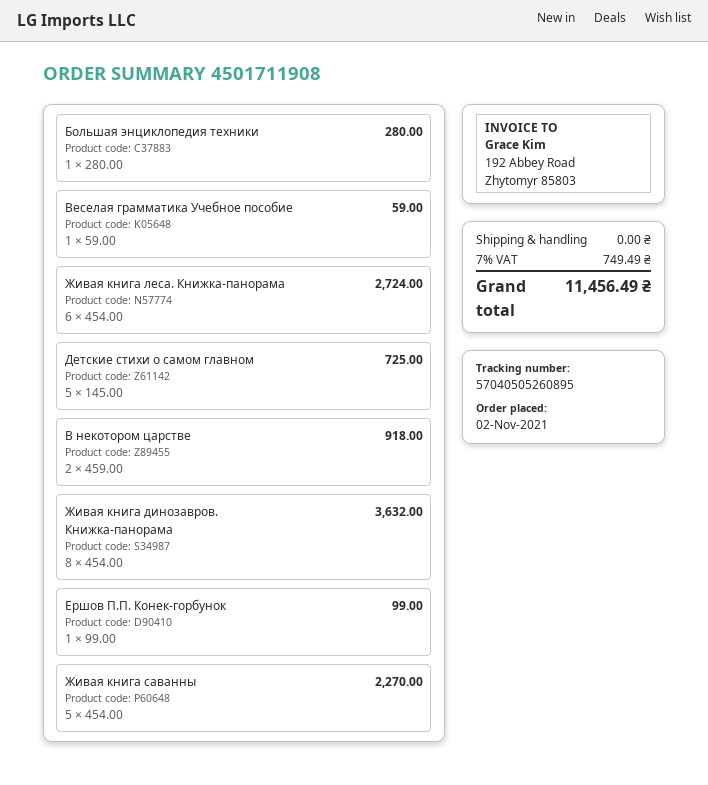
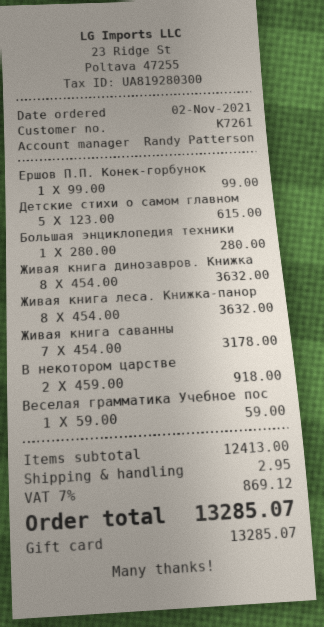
Живая книга леса. Книжка-панорама: 6 x 454.00 = 2724.00 -> 8 x 454.00 = 3632.00
Детские стихи о самом главном: 5 x 145.00 = 725.00 -> 5 x 123.00 = 615.00
Живая книга саванны: 5 x 454.00 = 2270.00 -> 7 x 454.00 = 3178.00
shipping: 0.00 -> 2.95
tax: 7% = 749.49 -> 7% = 869.12
total: 11456.49 -> 13285.07

